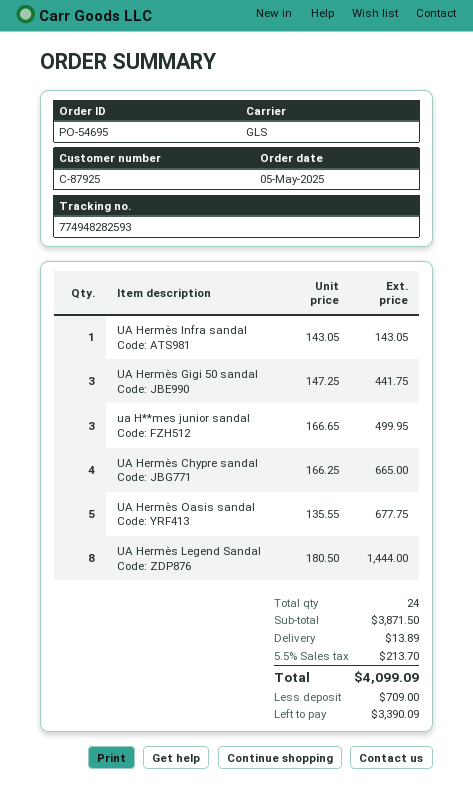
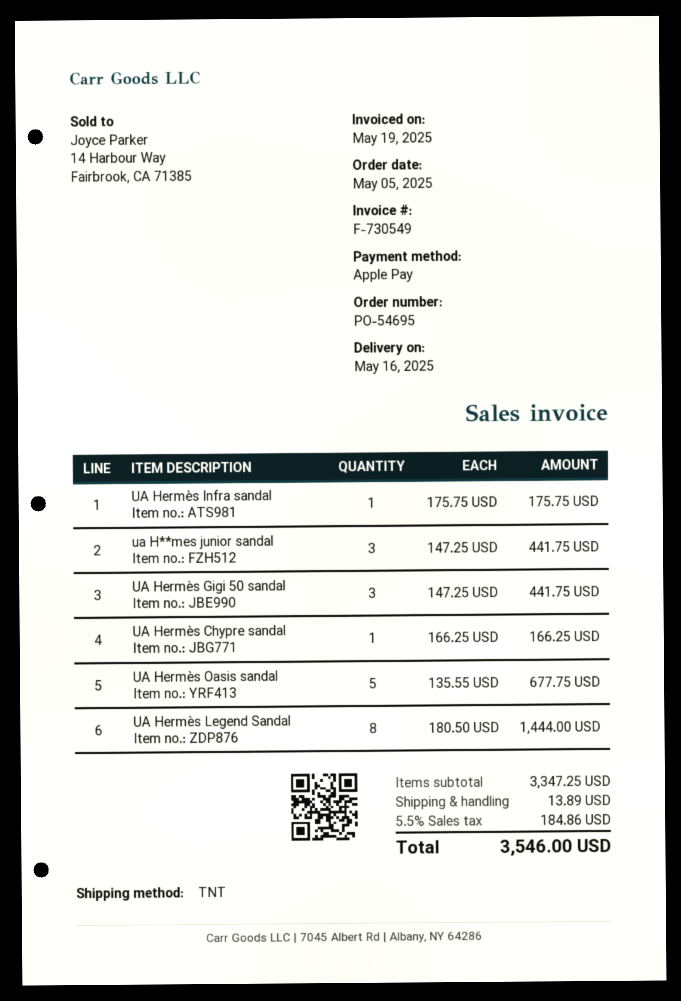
shipping method: GLS -> TNT
UA Hermès Infra sandal: 1 x 143.05 = 143.05 -> 1 x 175.75 = 175.75
ua H**mes junior sandal: 3 x 166.65 = 499.95 -> 3 x 147.25 = 441.75
UA Hermès Chypre sandal: 4 x 166.25 = 665.00 -> 1 x 166.25 = 166.25
subtotal: 3871.50 -> 3347.25
tax: 5.5% = 213.70 -> 5.5% = 184.86
total: 4099.09 -> 3546.00

